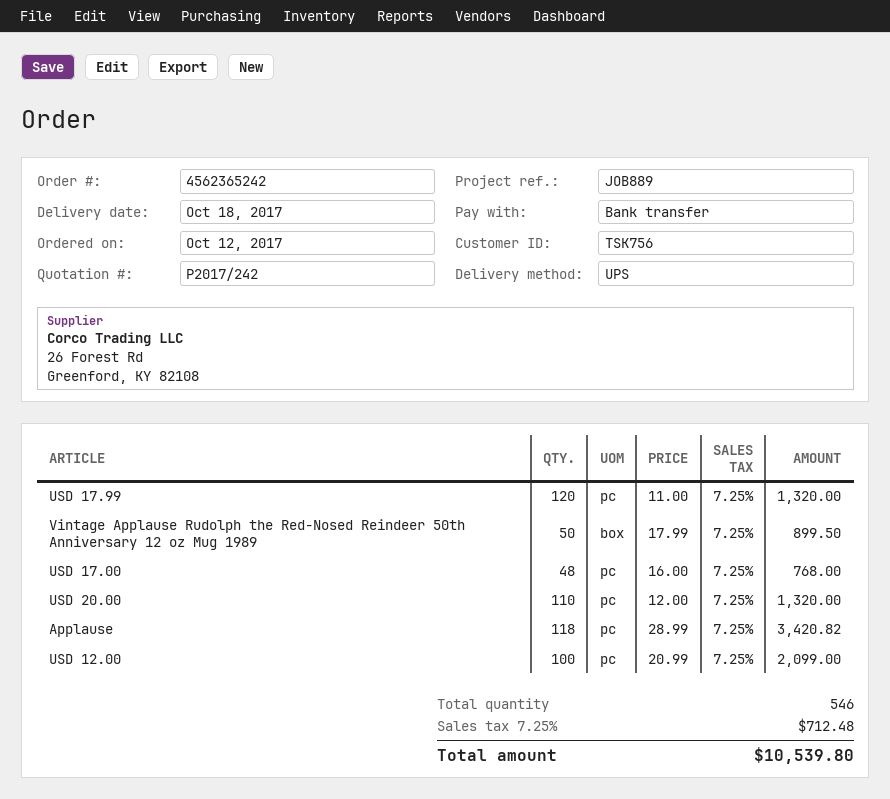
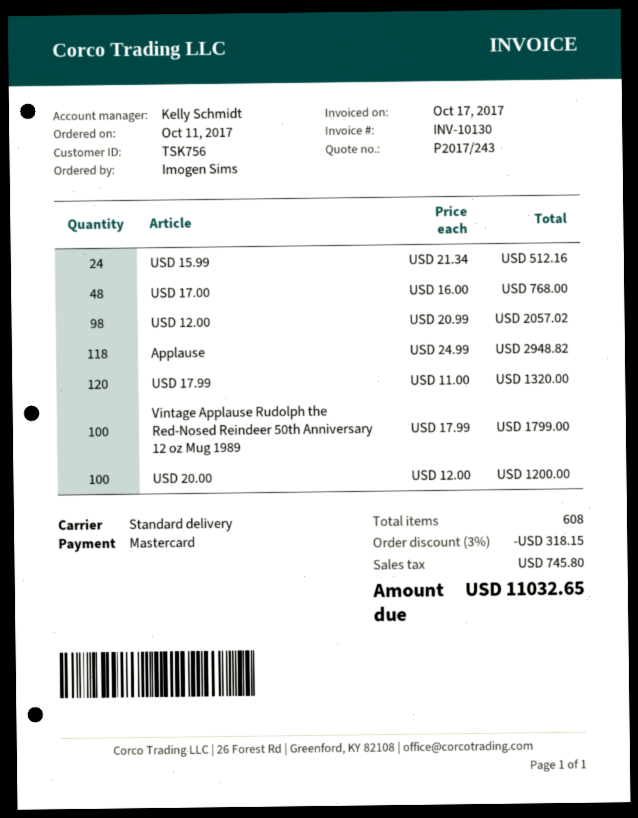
quote number: P2017/242 -> P2017/243
order date: 2017-10-12 -> 2017-10-11
payment method: bank transfer -> Mastercard
shipping method: UPS -> standard
Vintage Applause Rudolph the Red-Nosed Reindeer 50th Anniversary 12 oz Mug 1989: 50 x 17.99 = 899.50 -> 100 x 17.99 = 1799.00
USD 20.00: 110 x 12.00 = 1320.00 -> 100 x 12.00 = 1200.00
Applause: 118 x 28.99 = 3420.82 -> 118 x 24.99 = 2948.82
USD 12.00: 100 x 20.99 = 2099.00 -> 98 x 20.99 = 2057.02
USD 15.99: none -> 24 x 21.34 = 512.16
total quantity: 546 -> 608
discount: none -> 3% = 318.15
tax: 712.48 -> 745.80
total: 10539.80 -> 11032.65

